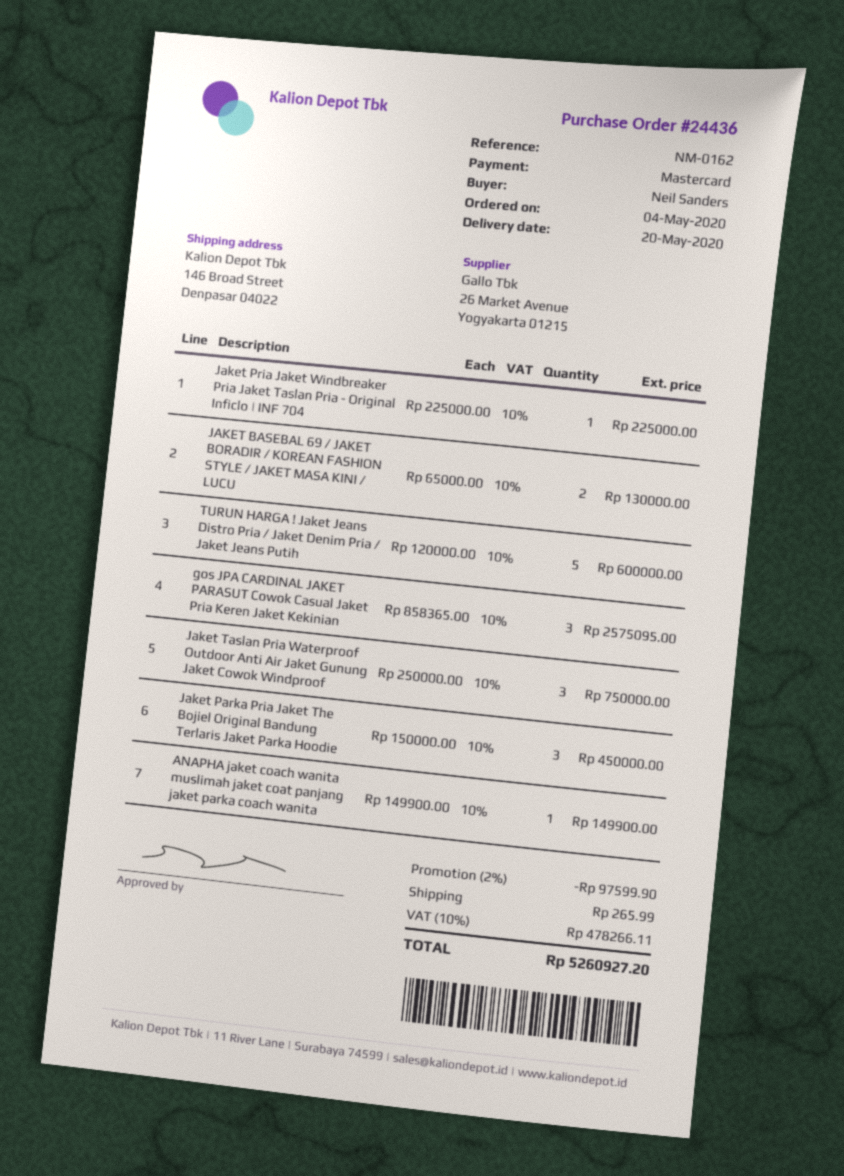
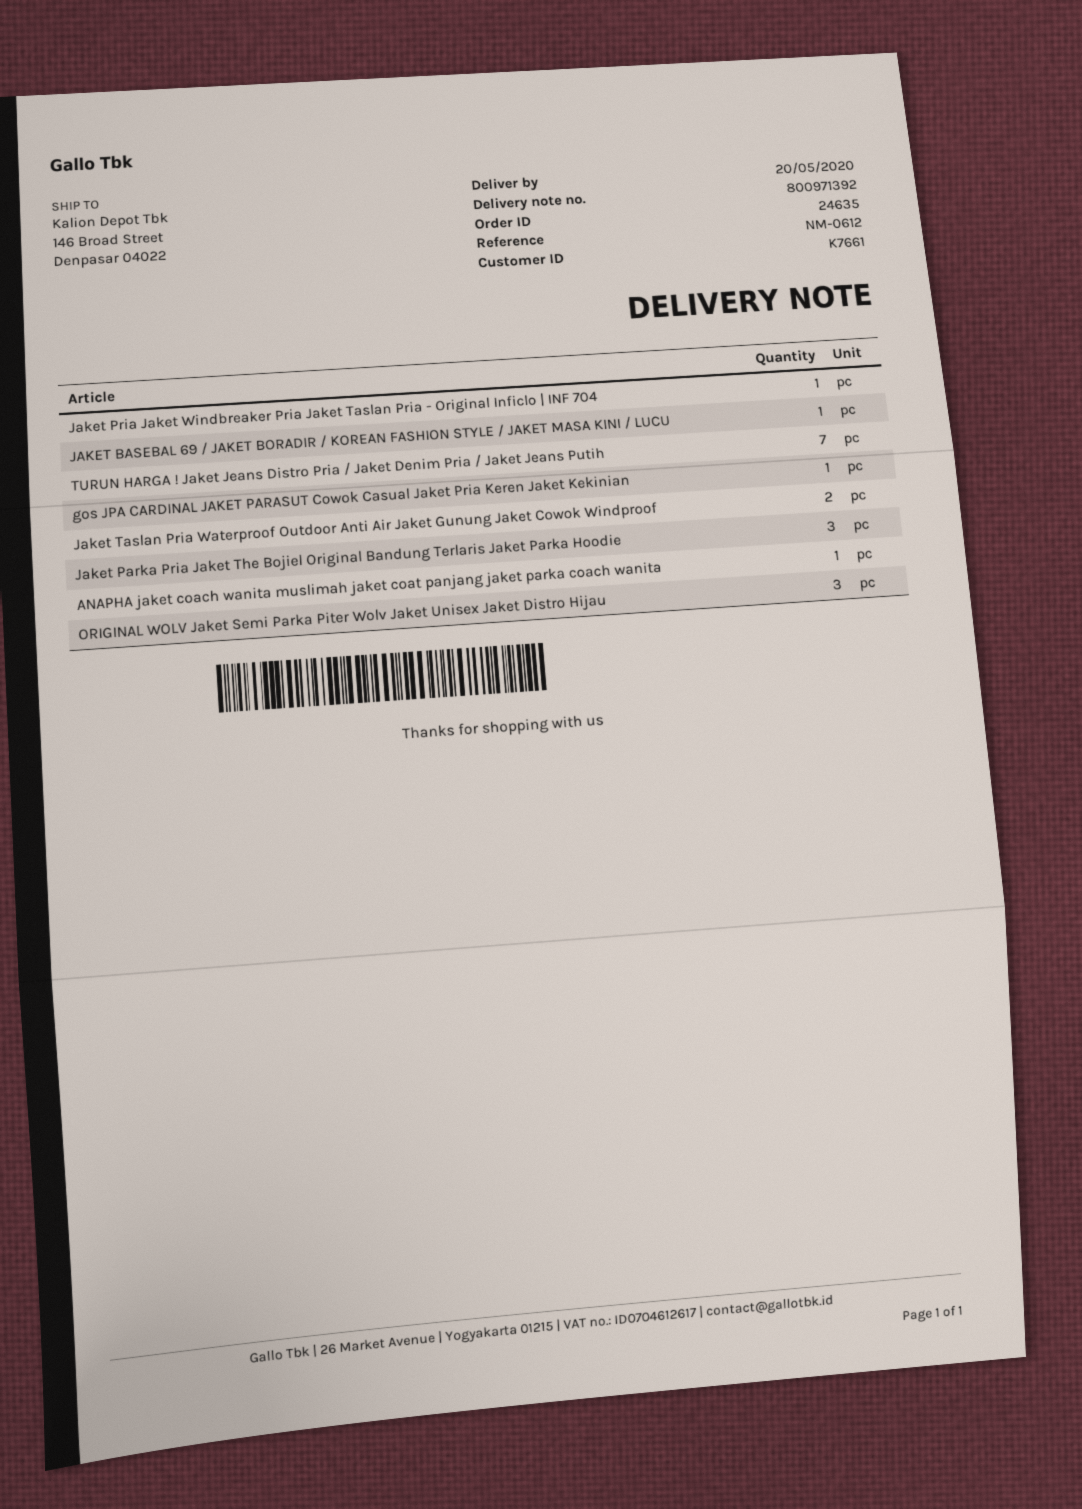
order number: 24436 -> 24635
reference: NM-0162 -> NM-0612
JAKET BASEBAL 69 / JAKET BORADIR / KOREAN FASHION STYLE / JAKET MASA KINI / LUCU: 2 -> 1
TURUN HARGA ! Jaket Jeans Distro Pria / Jaket Denim Pria / Jaket Jeans Putih: 5 -> 7
gos JPA CARDINAL JAKET PARASUT Cowok Casual Jaket Pria Keren Jaket Kekinian: 3 -> 1
Jaket Taslan Pria Waterproof Outdoor Anti Air Jaket Gunung Jaket Cowok Windproof: 3 -> 2
ORIGINAL WOLV Jaket Semi Parka Piter Wolv Jaket Unisex Jaket Distro Hijau: none -> 3

